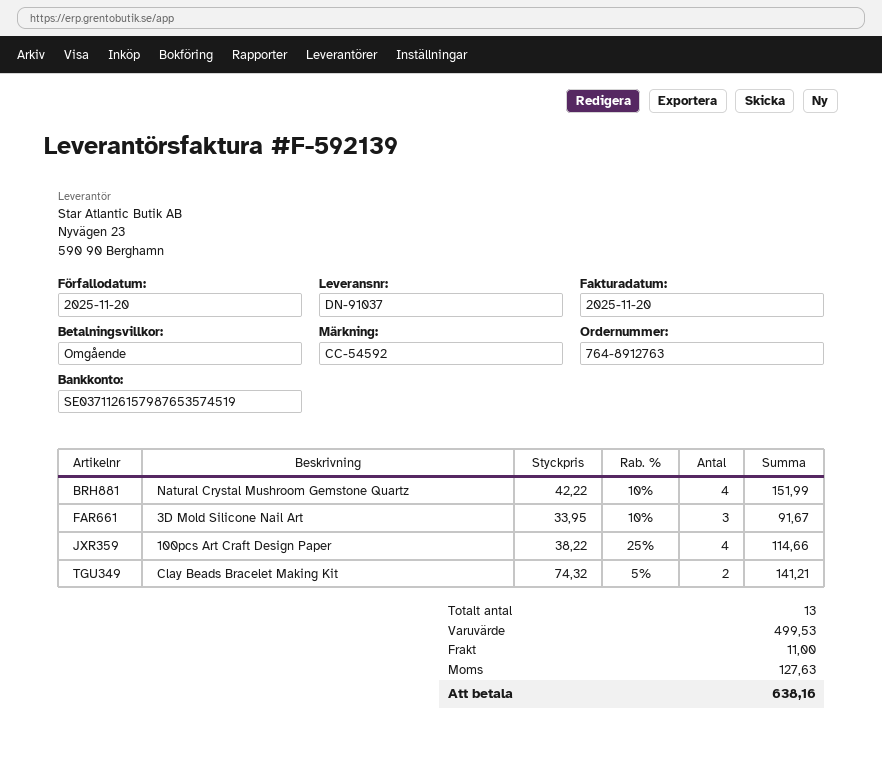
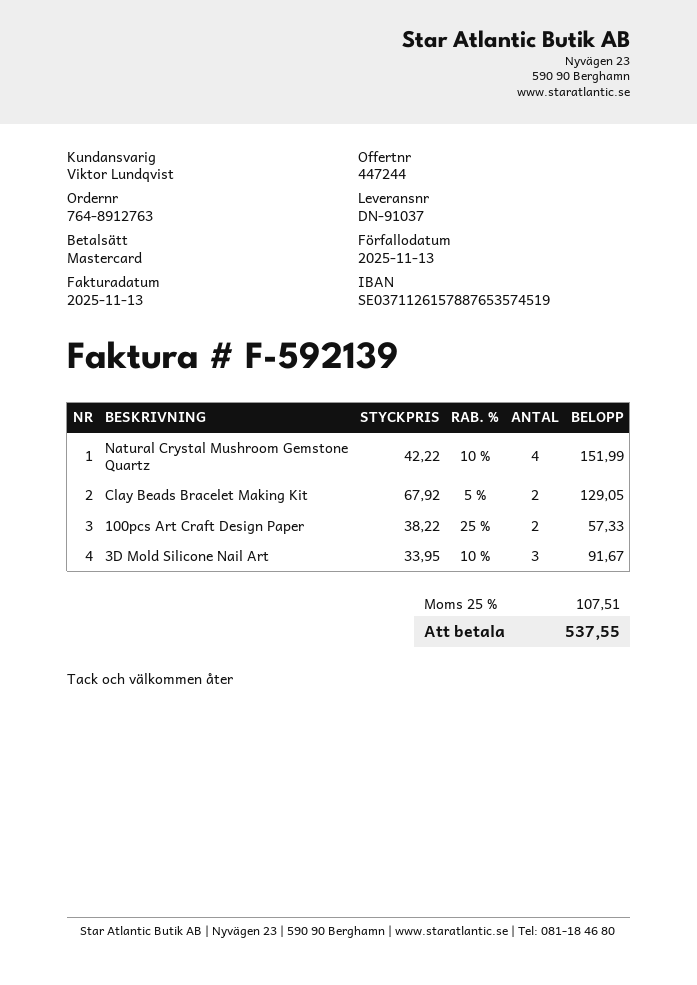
invoice date: 2025-11-20 -> 2025-11-13
due date: 2025-11-20 -> 2025-11-13
bank account: SE0371126157987653574519 -> SE0371126157887653574519
100pcs Art Craft Design Paper: 4 x 38.22 - 25% = 114.66 -> 2 x 38.22 - 25% = 57.33
Clay Beads Bracelet Making Kit: 2 x 74.32 - 5% = 141.21 -> 2 x 67.92 - 5% = 129.05
shipping: 11.00 -> none
tax: 127.63 -> 107.51
total: 638.16 -> 537.55

